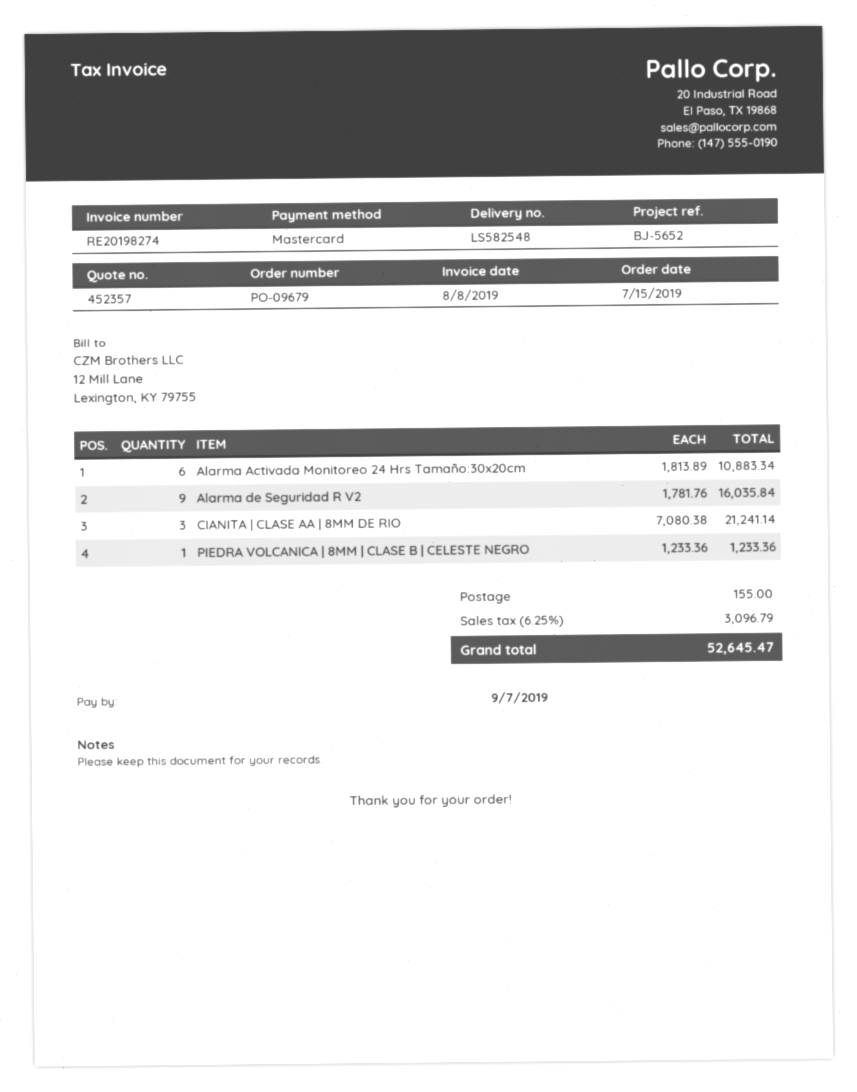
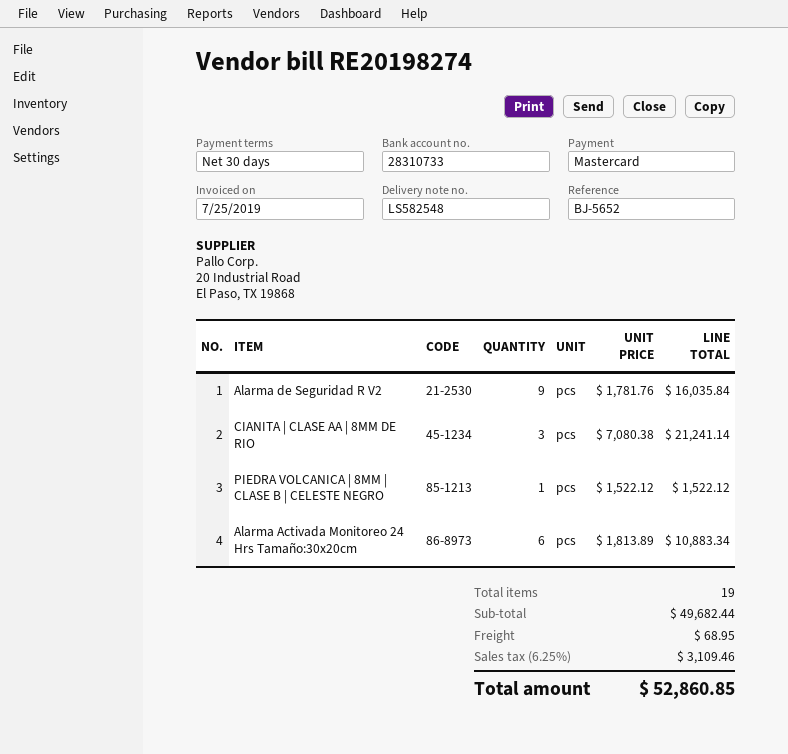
invoice date: 2019-08-08 -> 2019-07-25
PIEDRA VOLCANICA | 8MM | CLASE B | CELESTE NEGRO: 1 x 1233.36 = 1233.36 -> 1 x 1522.12 = 1522.12
shipping: 155.00 -> 68.95
tax: 6.25% = 3096.79 -> 6.25% = 3109.46
total: 52645.47 -> 52860.85

